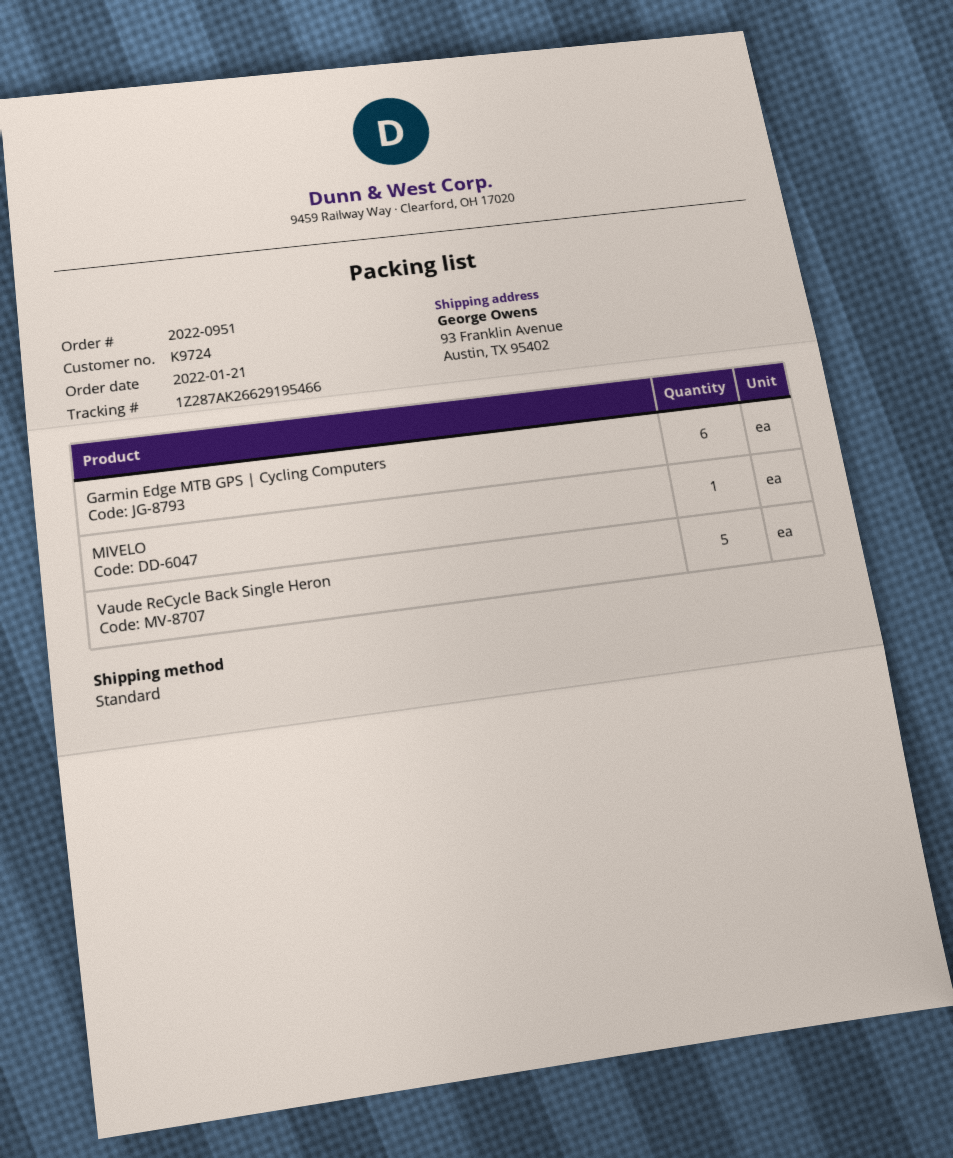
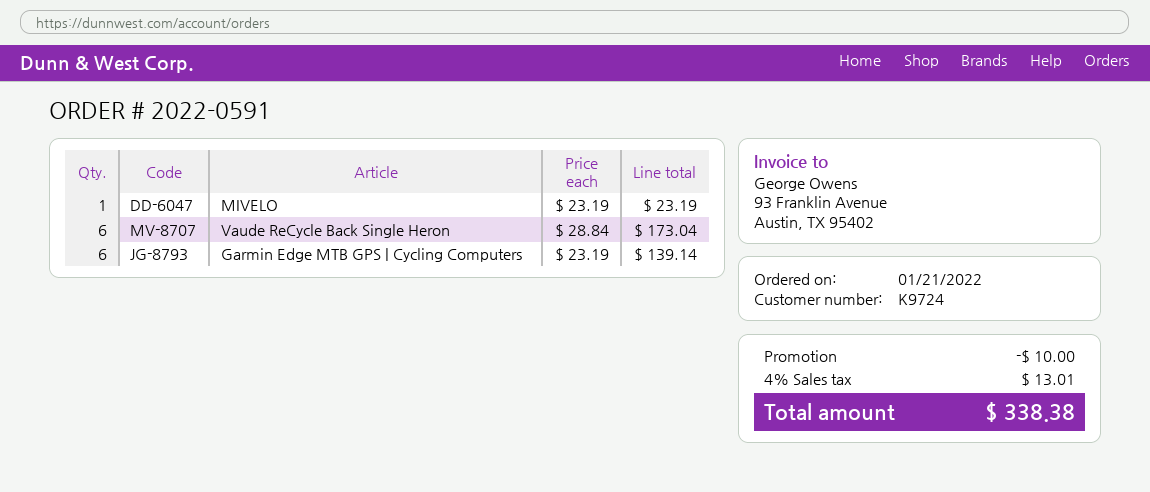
order number: 2022-0951 -> 2022-0591
Vaude ReCycle Back Single Heron: 5 -> 6

